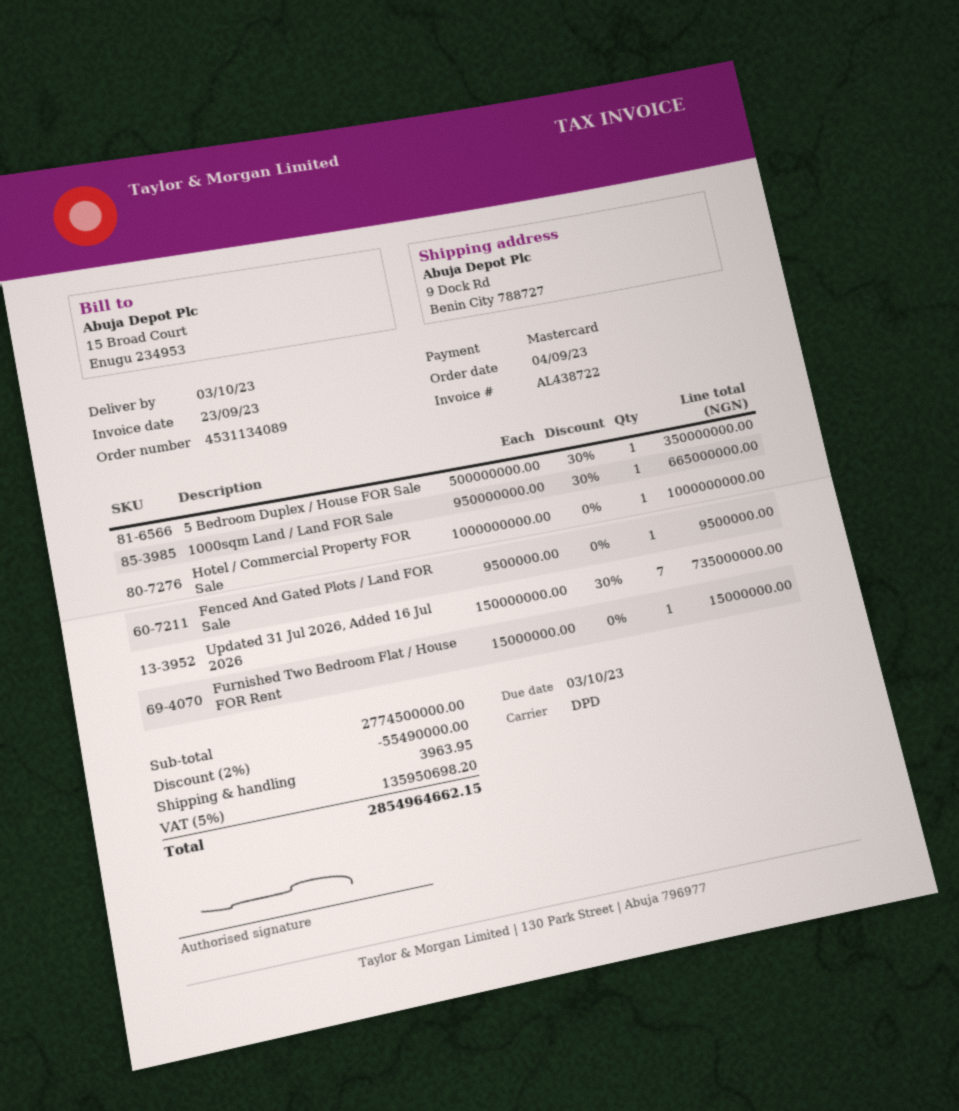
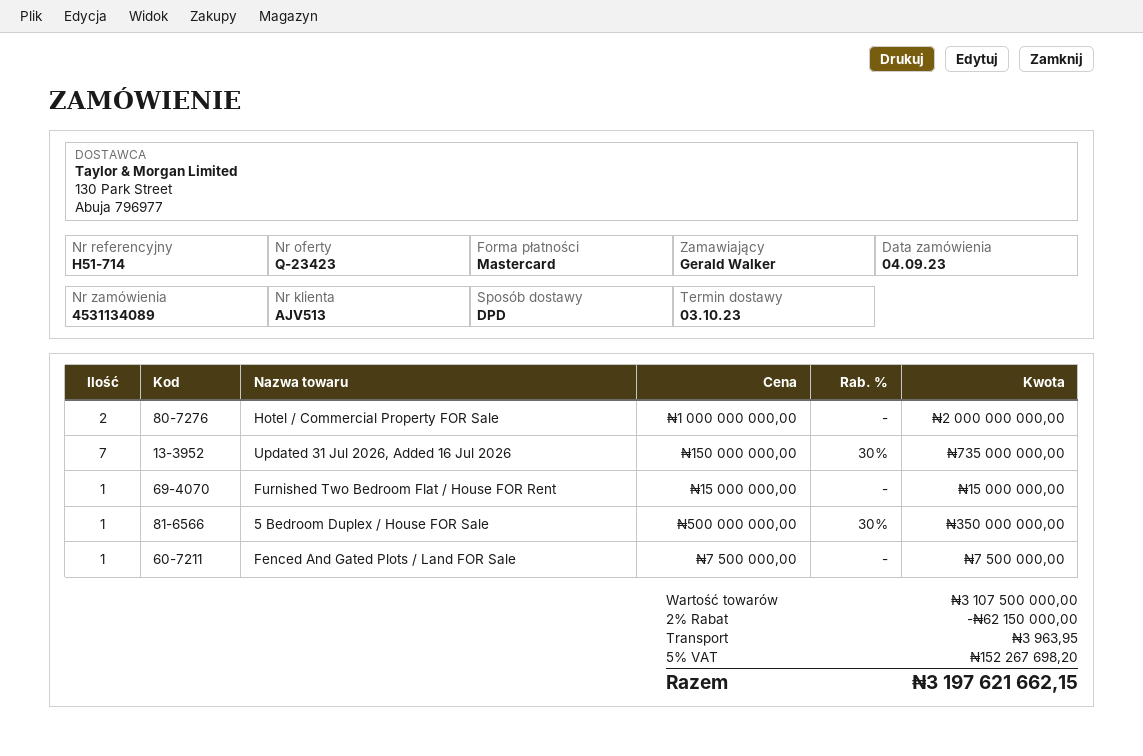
1000sqm Land / Land FOR Sale: 1 x 950000000.00 - 30% = 665000000.00 -> none
Hotel / Commercial Property FOR Sale: 1 x 1000000000.00 = 1000000000.00 -> 2 x 1000000000.00 = 2000000000.00
Fenced And Gated Plots / Land FOR Sale: 1 x 9500000.00 = 9500000.00 -> 1 x 7500000.00 = 7500000.00
subtotal: 2774500000.00 -> 3107500000.00
discount: 2% = 55490000.00 -> 2% = 62150000.00
tax: 5% = 135950698.20 -> 5% = 152267698.20
total: 2854964662.15 -> 3197621662.15

